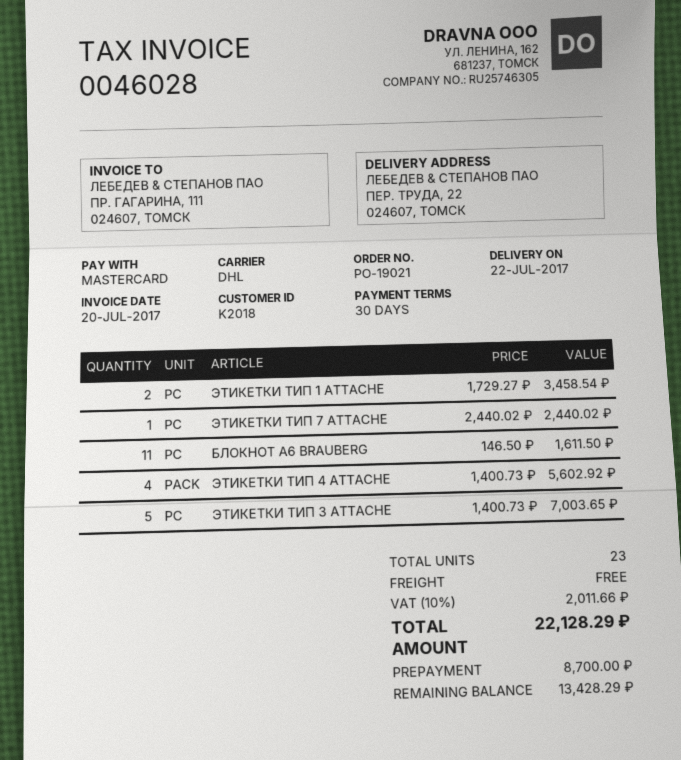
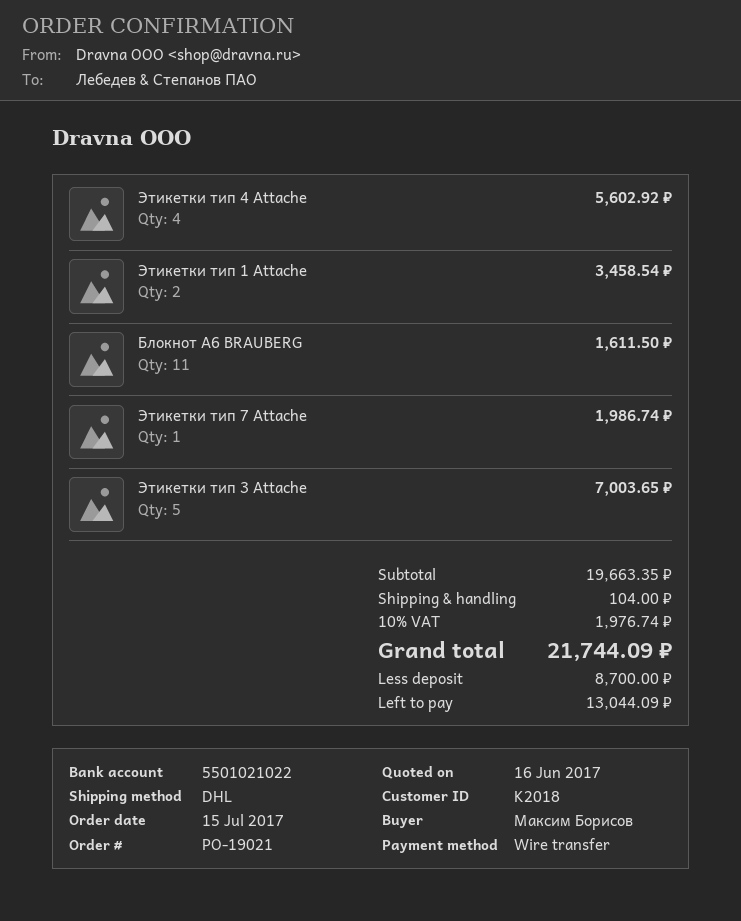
payment method: Mastercard -> bank transfer
ЭТИКЕТКИ ТИП 7 ATTACHE: 1 for 2440.02 -> 1 for 1986.74
shipping: 0.00 -> 104.00
tax: 10% = 2011.66 -> 10% = 1976.74
total: 22128.29 -> 21744.09
balance: 13428.29 -> 13044.09

